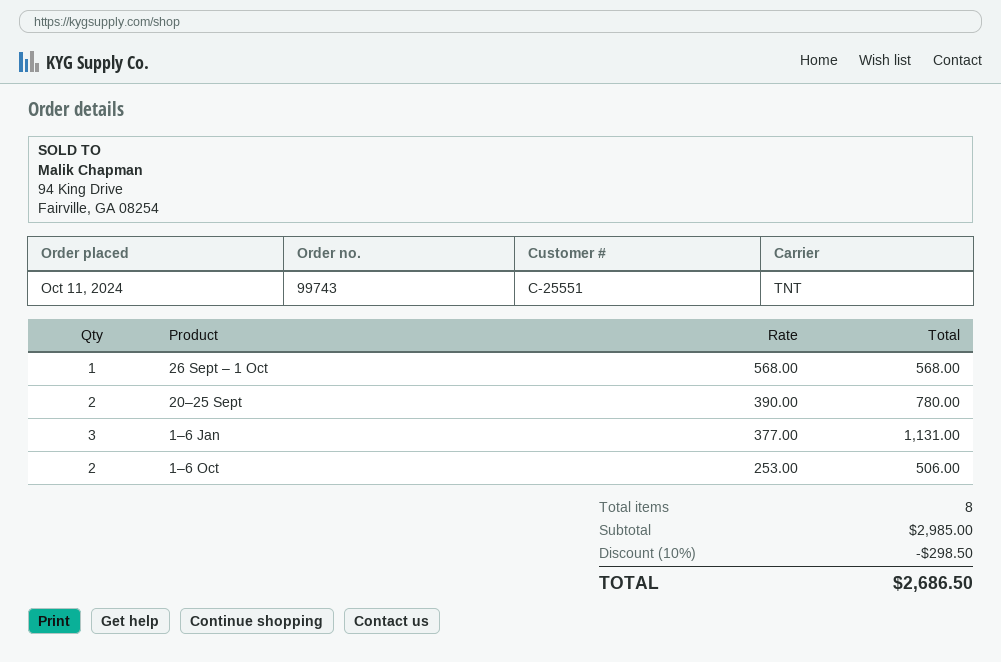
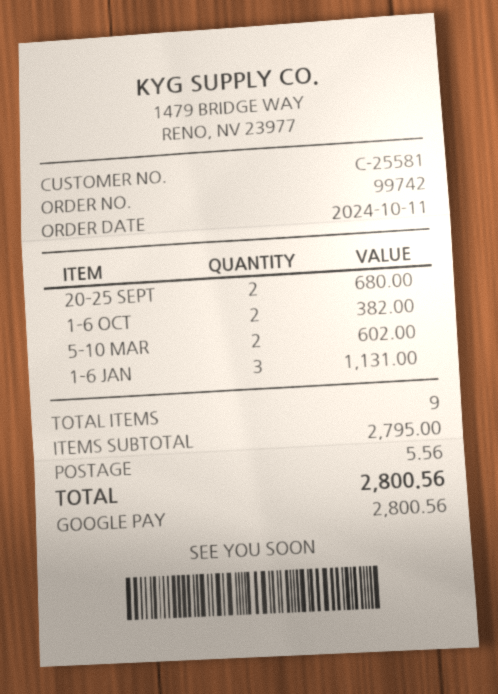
order number: 99743 -> 99742
customer number: C-25551 -> C-25581
26 Sept – 1 Oct: 1 for 568.00 -> none
20–25 Sept: 2 for 780.00 -> 2 for 680.00
1–6 Oct: 2 for 506.00 -> 2 for 382.00
5–10 MAR: none -> 2 for 602.00
total quantity: 8 -> 9
subtotal: 2985.00 -> 2795.00
discount: 10% = 298.50 -> none
shipping: none -> 5.56
total: 2686.50 -> 2800.56

